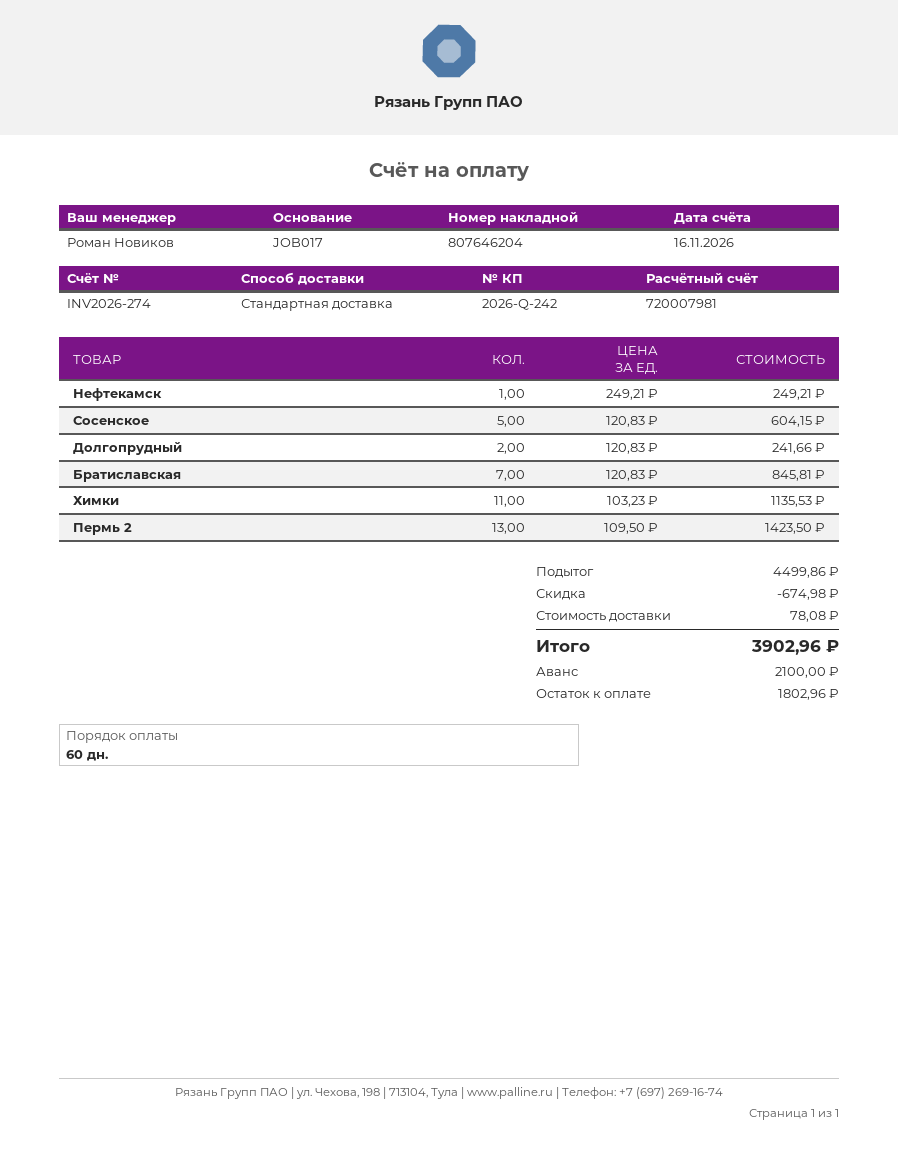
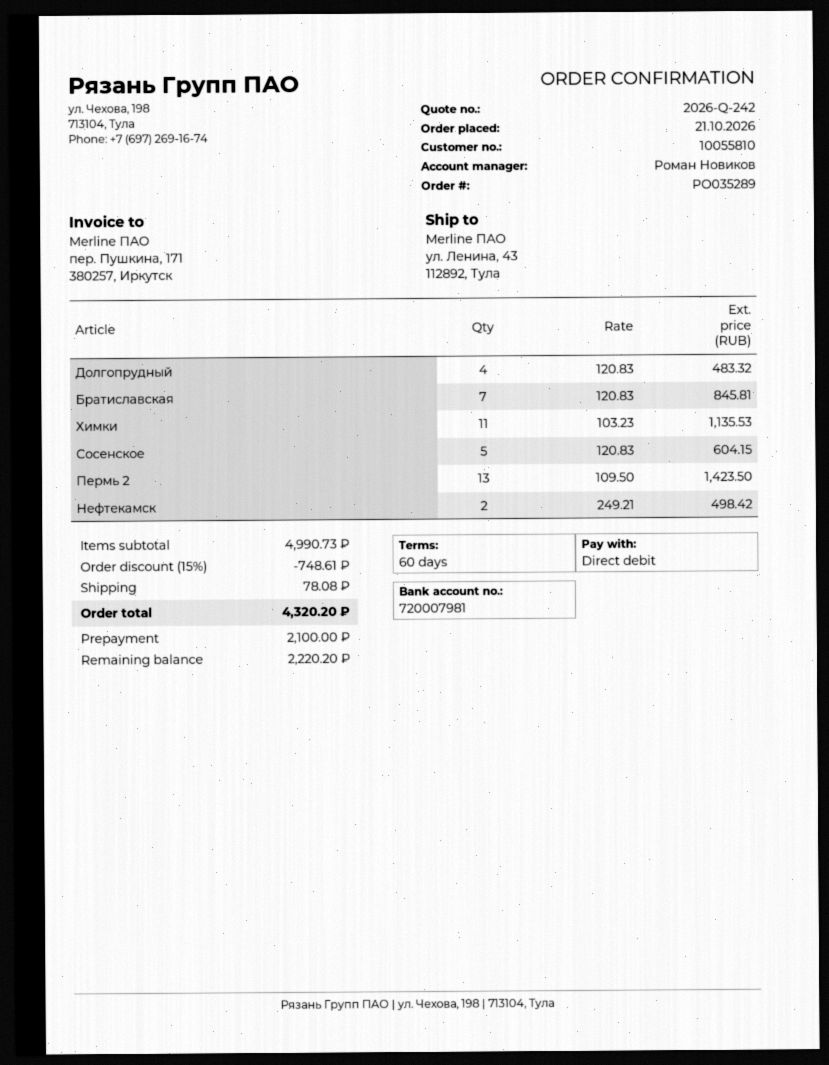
Нефтекамск: 1 x 249.21 = 249.21 -> 2 x 249.21 = 498.42
Долгопрудный: 2 x 120.83 = 241.66 -> 4 x 120.83 = 483.32
subtotal: 4499.86 -> 4990.73
discount: 674.98 -> 748.61
total: 3902.96 -> 4320.20
balance: 1802.96 -> 2220.20

